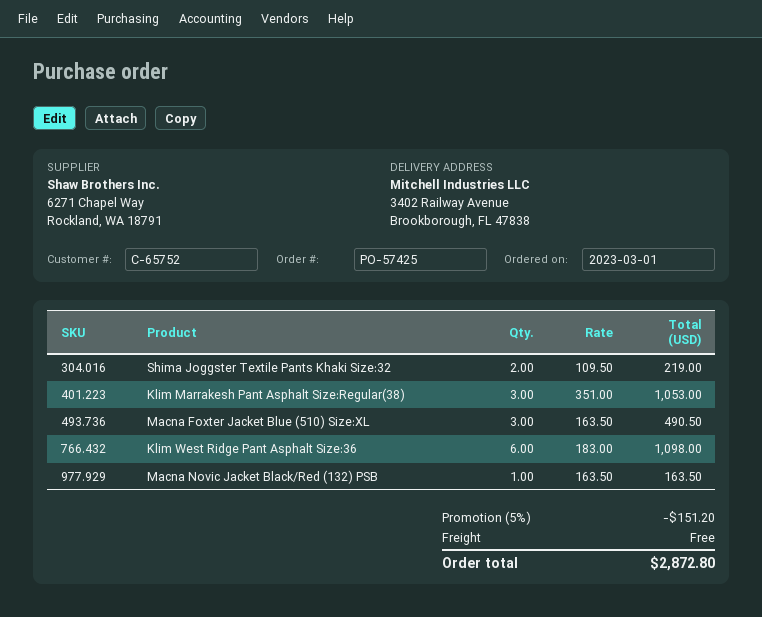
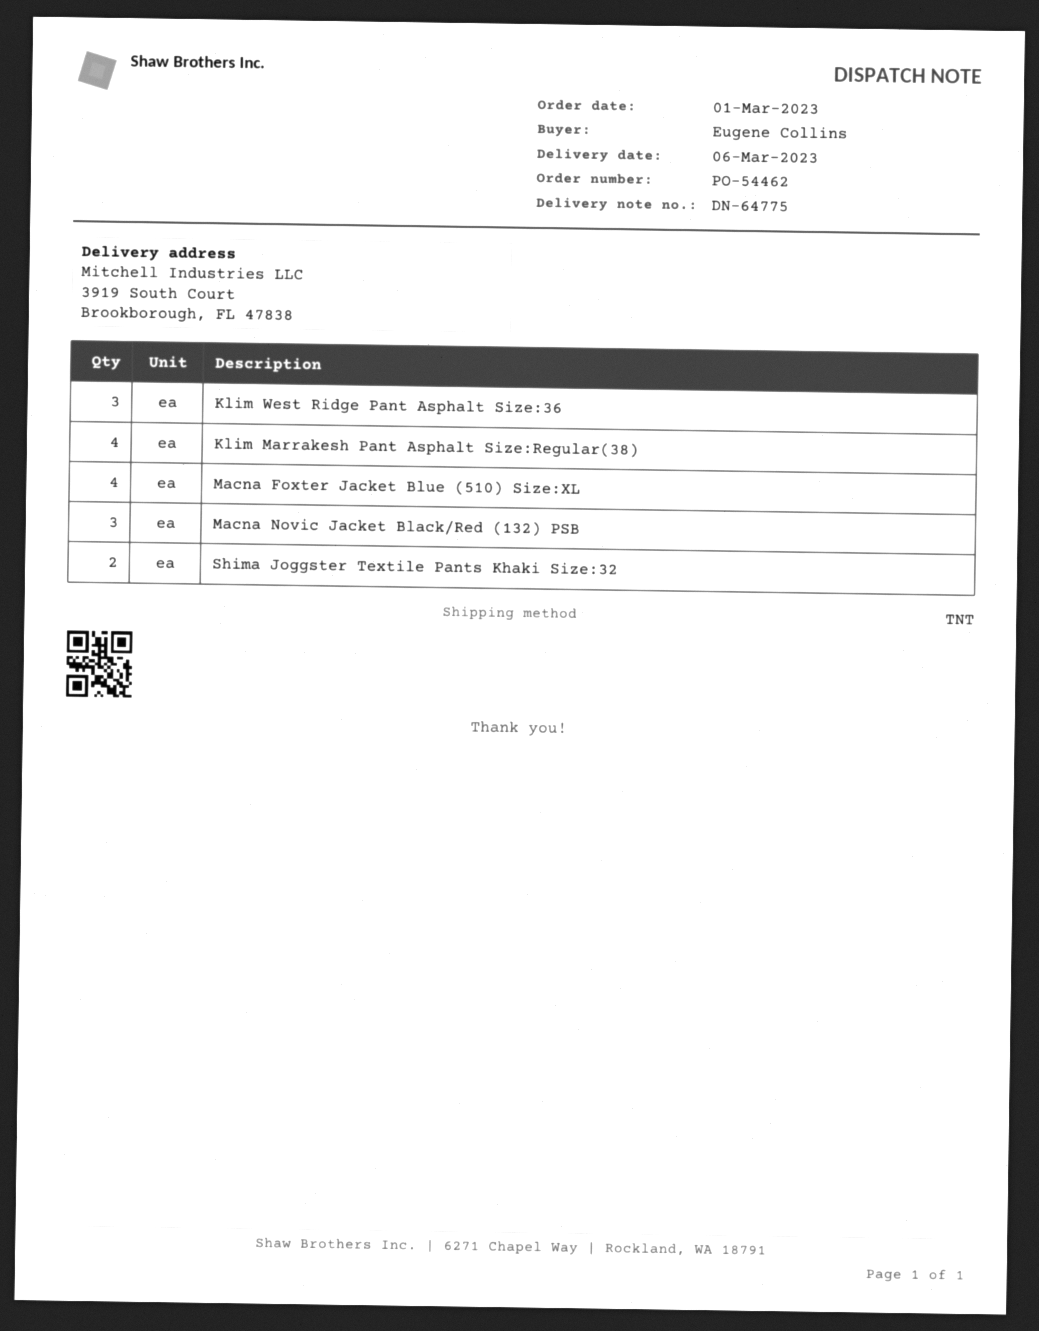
order number: PO-57425 -> PO-54462
ship to: 3402 Railway Avenue, Brookborough, FL 47838 -> 3919 South Court, Brookborough, FL 47838
Klim Marrakesh Pant Asphalt Size:Regular(38): 3 -> 4
Macna Foxter Jacket Blue (510) Size:XL: 3 -> 4
Klim West Ridge Pant Asphalt Size:36: 6 -> 3
Macna Novic Jacket Black/Red (132) PSB: 1 -> 3

